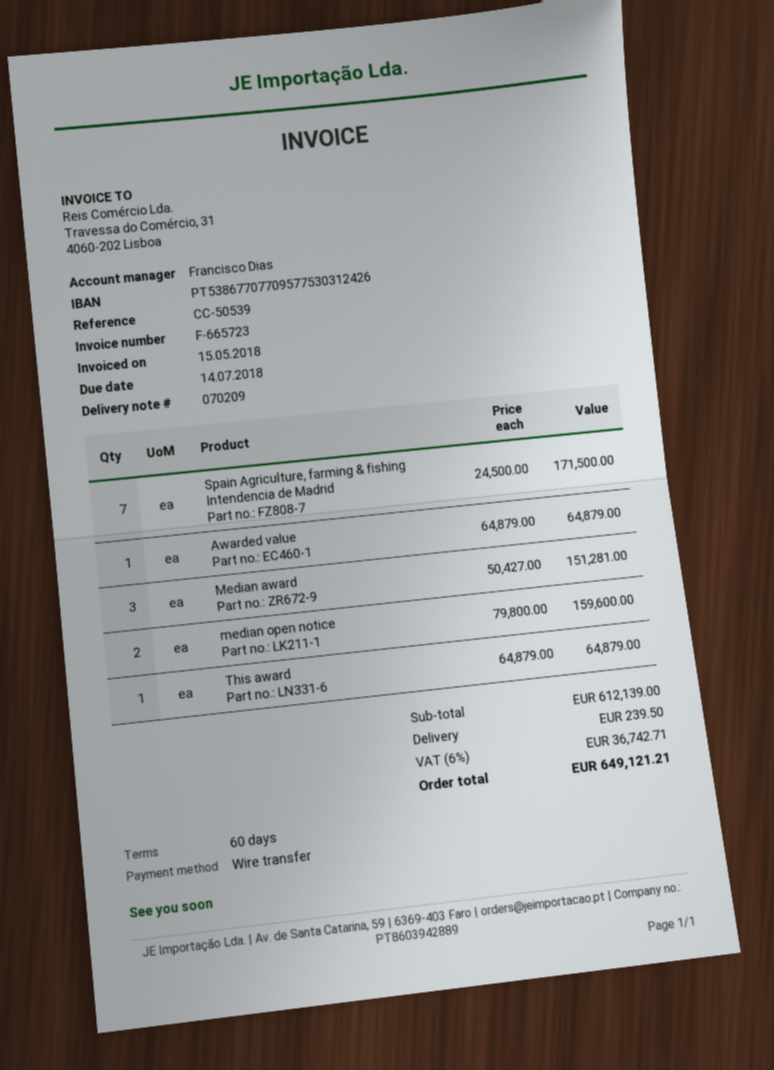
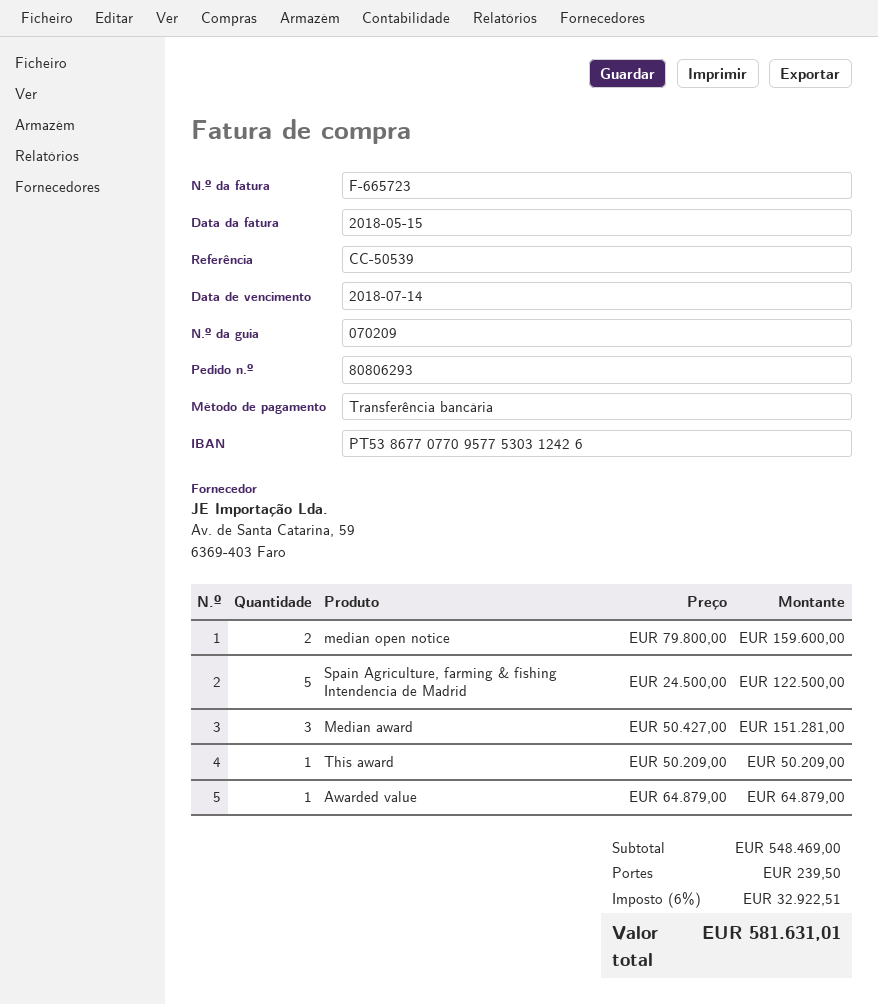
Spain Agriculture, farming & fishing Intendencia de Madrid: 7 x 24500.00 = 171500.00 -> 5 x 24500.00 = 122500.00
This award: 1 x 64879.00 = 64879.00 -> 1 x 50209.00 = 50209.00
subtotal: 612139.00 -> 548469.00
tax: 6% = 36742.71 -> 6% = 32922.51
total: 649121.21 -> 581631.01

